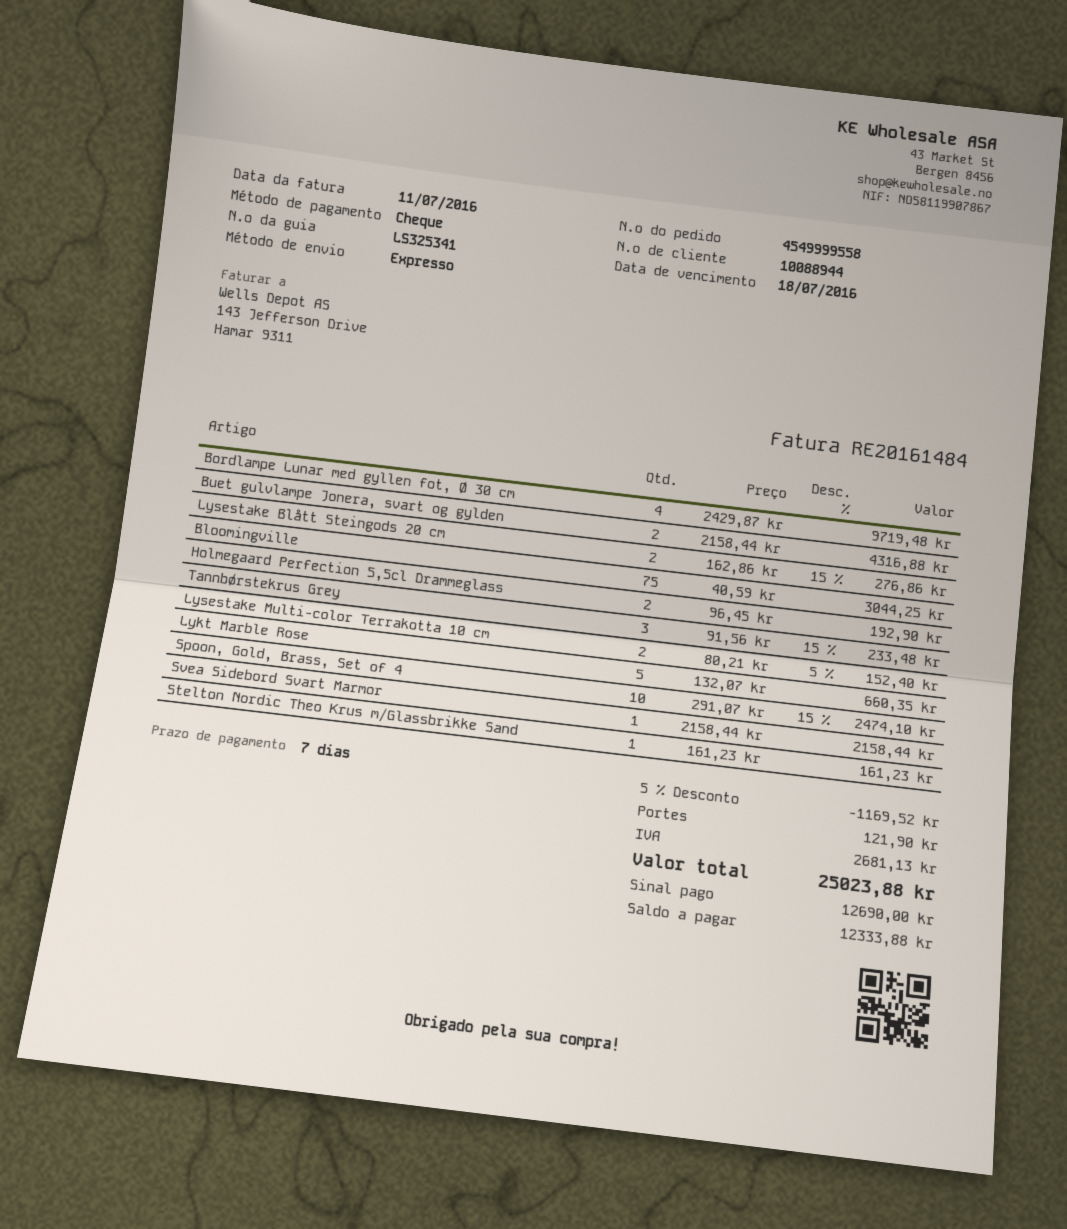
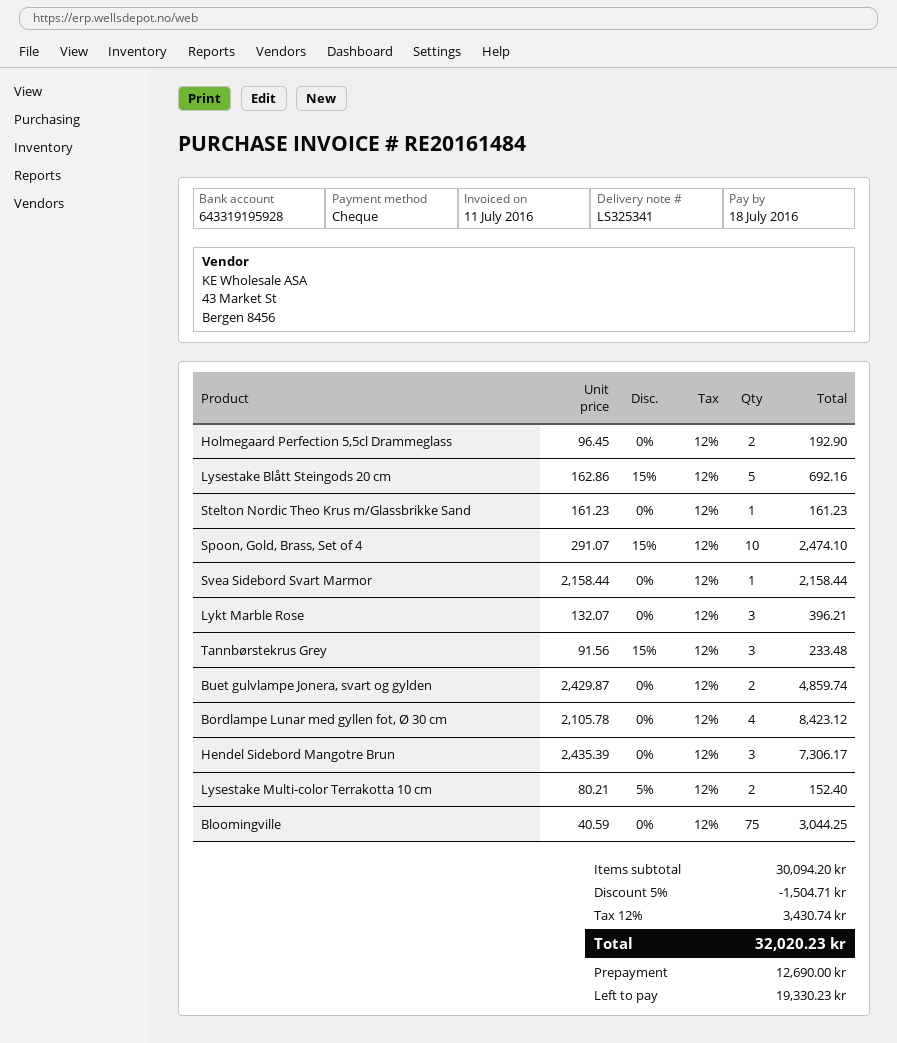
Bordlampe Lunar med gyllen fot, Ø 30 cm: 4 x 2429.87 = 9719.48 -> 4 x 2105.78 = 8423.12
Buet gulvlampe Jonera, svart og gylden: 2 x 2158.44 = 4316.88 -> 2 x 2429.87 = 4859.74
Lysestake Blått Steingods 20 cm: 2 x 162.86 - 15% = 276.86 -> 5 x 162.86 - 15% = 692.16
Lykt Marble Rose: 5 x 132.07 = 660.35 -> 3 x 132.07 = 396.21
Hendel Sidebord Mangotre Brun: none -> 3 x 2435.39 = 7306.17
discount: 5% = 1169.52 -> 5% = 1504.71
shipping: 121.90 -> none
tax: 2681.13 -> 3430.74
total: 25023.88 -> 32020.23
balance: 12333.88 -> 19330.23

